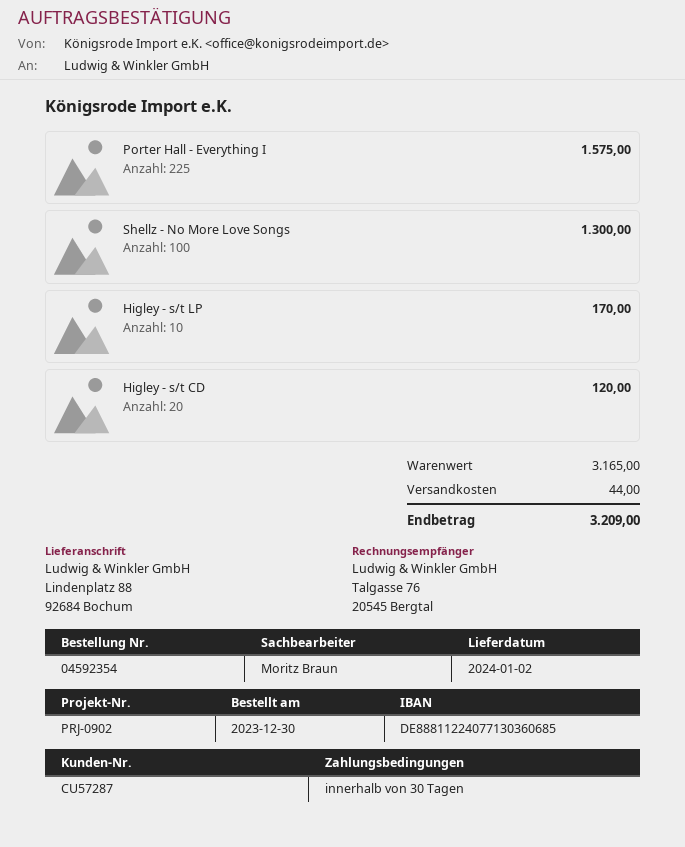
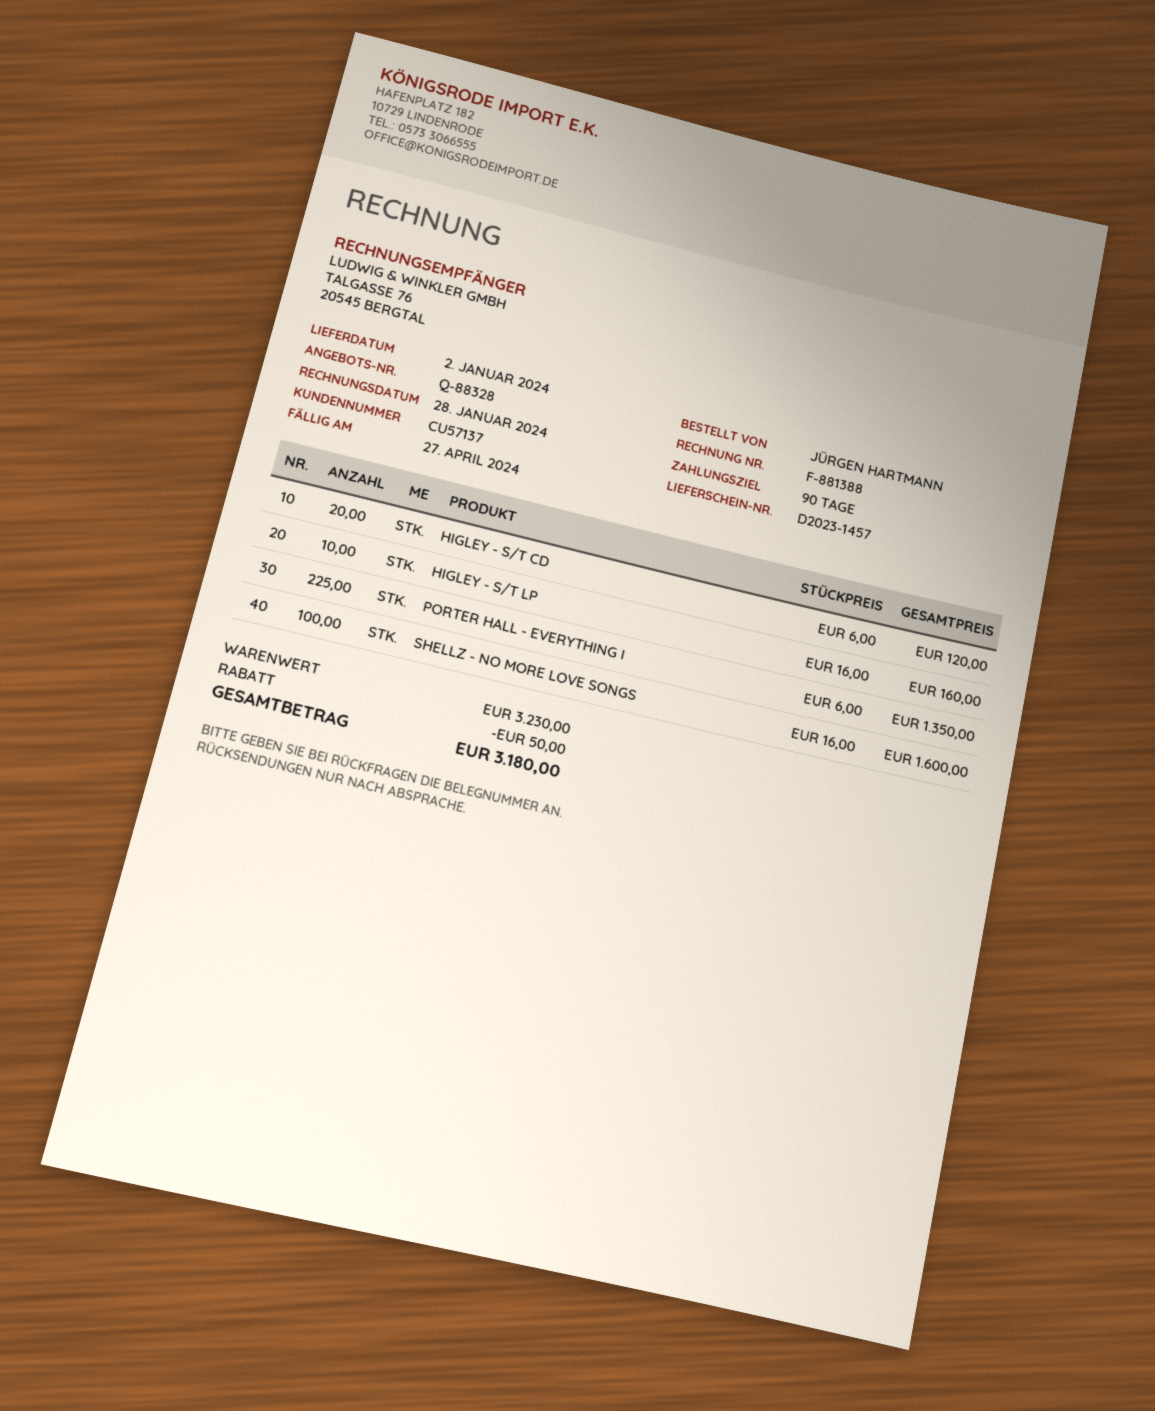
payment terms: 30 days -> 90 days
customer number: CU57287 -> CU57137
Porter Hall - Everything I: 225 for 1575.00 -> 225 for 1350.00
Shellz - No More Love Songs: 100 for 1300.00 -> 100 for 1600.00
Higley - s/t LP: 10 for 170.00 -> 10 for 160.00
subtotal: 3165.00 -> 3230.00
discount: none -> 50.00
shipping: 44.00 -> none
total: 3209.00 -> 3180.00

